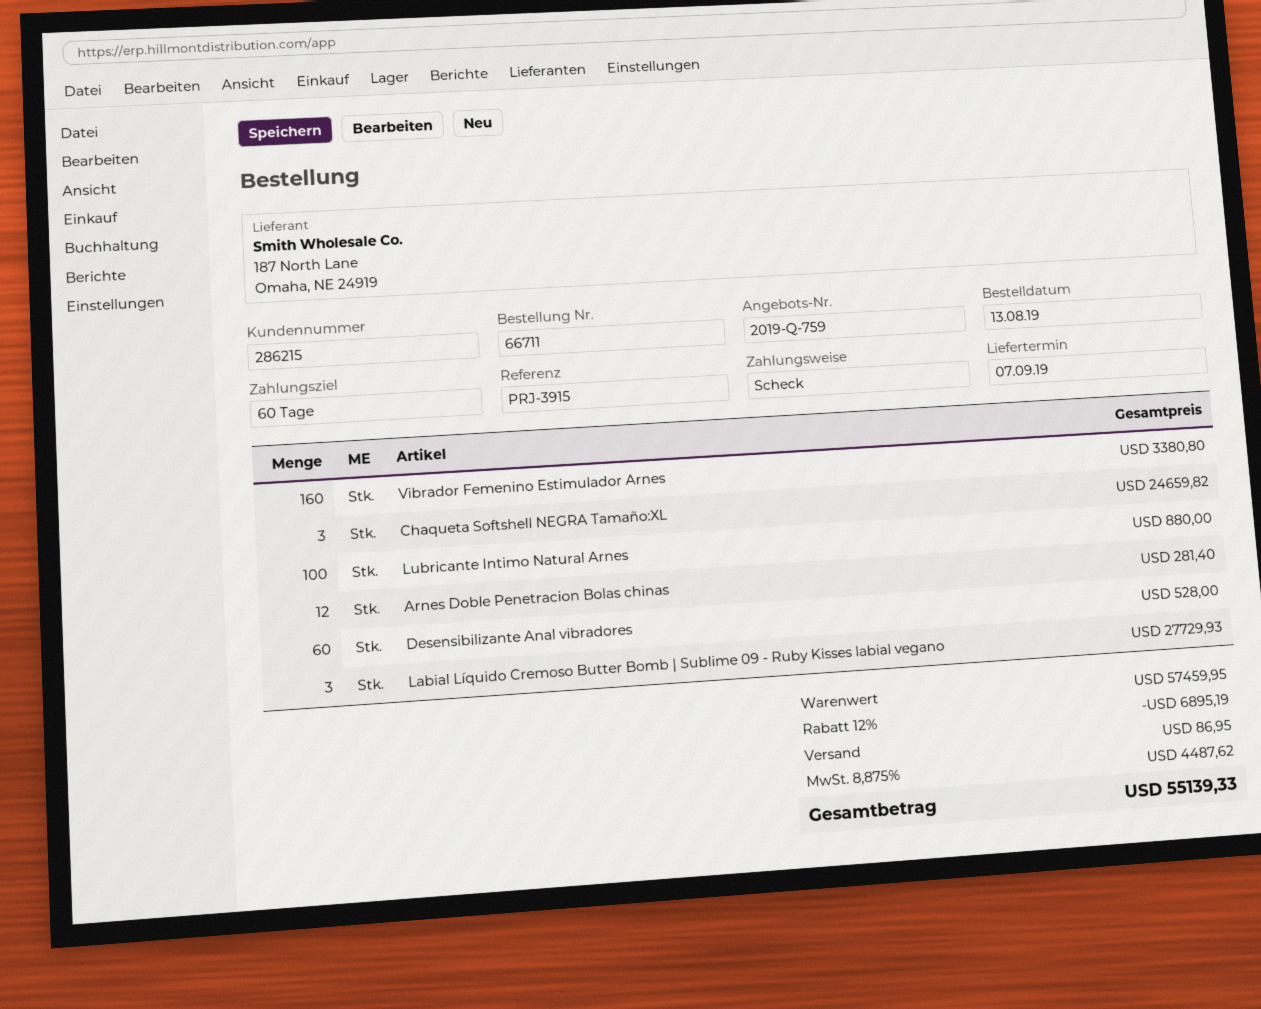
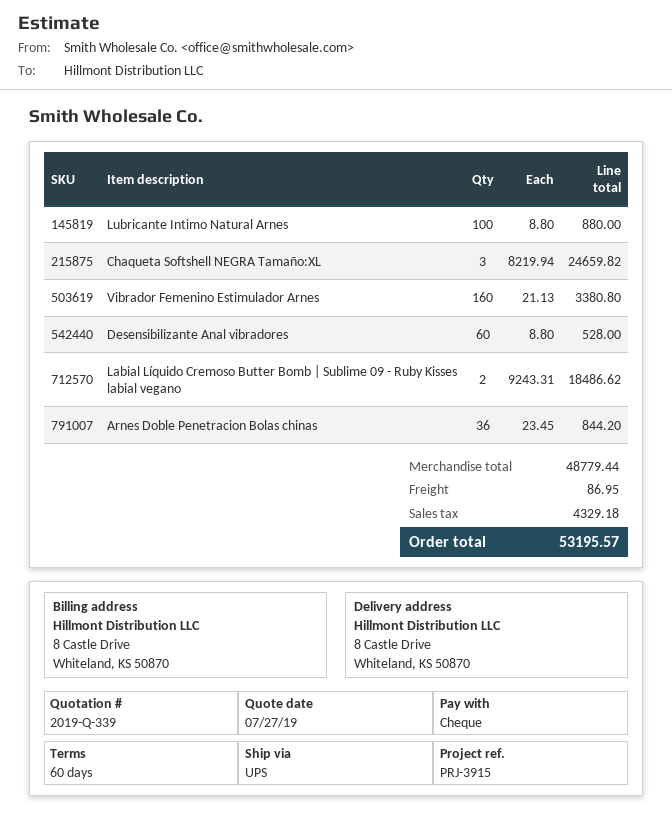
quote number: 2019-Q-759 -> 2019-Q-339
Arnes Doble Penetracion Bolas chinas: 12 for 281.40 -> 36 for 844.20
Labial Líquido Cremoso Butter Bomb | Sublime 09 - Ruby Kisses labial vegano: 3 for 27729.93 -> 2 for 18486.62
subtotal: 57459.95 -> 48779.44
discount: 12% = 6895.19 -> none
tax: 4487.62 -> 4329.18
total: 55139.33 -> 53195.57

